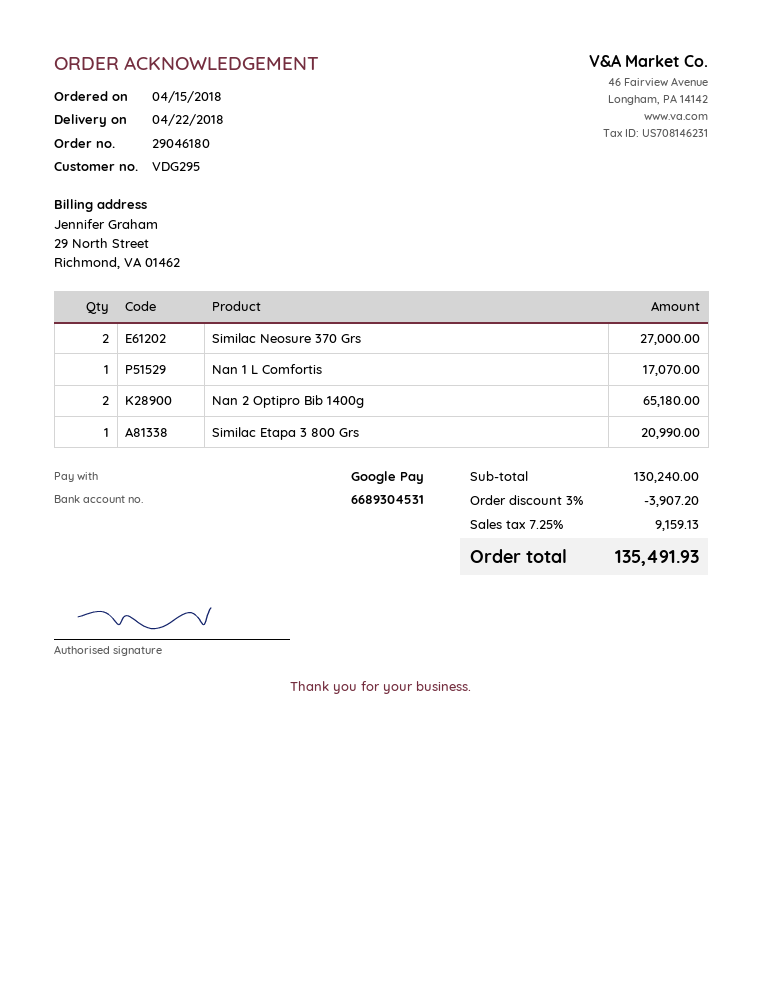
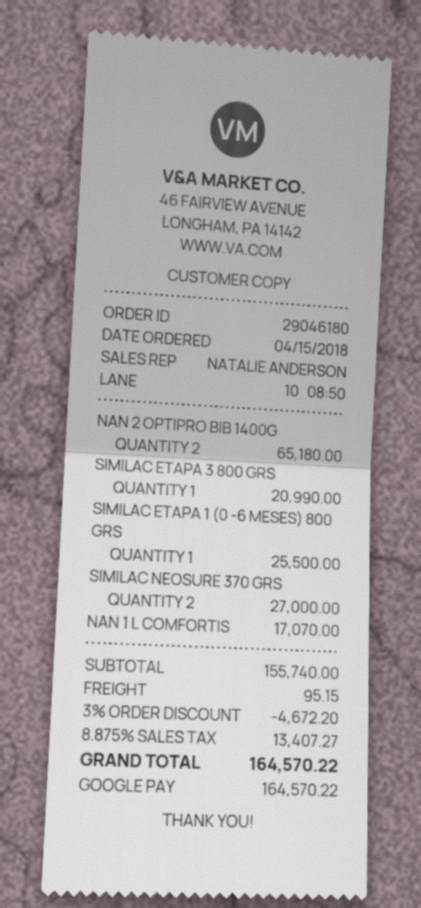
SIMILAC ETAPA 1 (0 -6 MESES) 800 GRS: none -> 1 for 25500.00
subtotal: 130240.00 -> 155740.00
discount: 3% = 3907.20 -> 3% = 4672.20
shipping: none -> 95.15
tax: 7.25% = 9159.13 -> 8.875% = 13407.27
total: 135491.93 -> 164570.22

